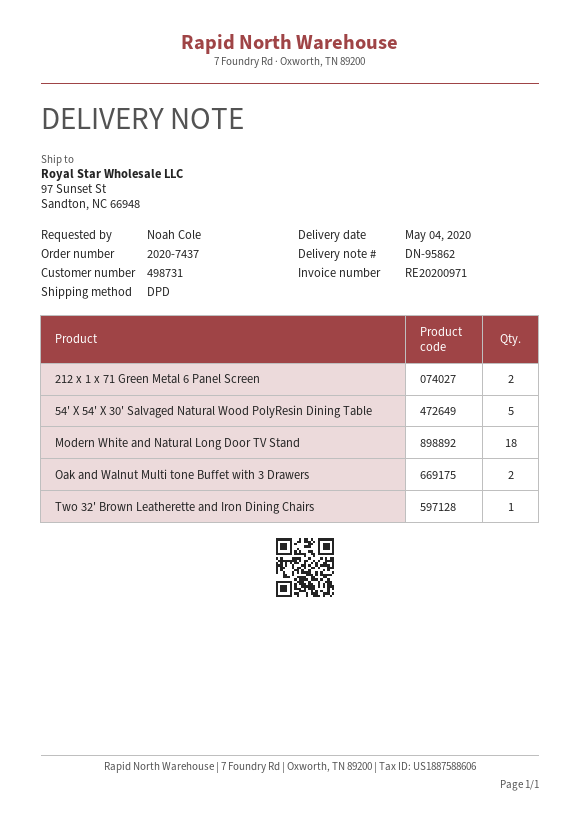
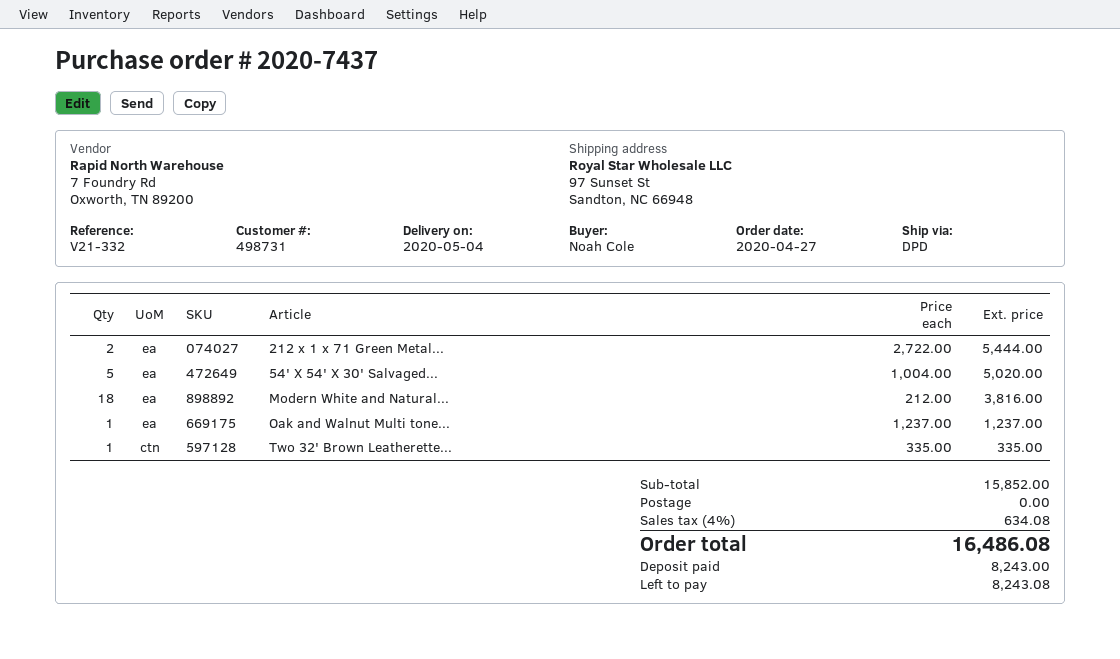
Oak and Walnut Multi tone Buffet with 3 Drawers: 2 -> 1

